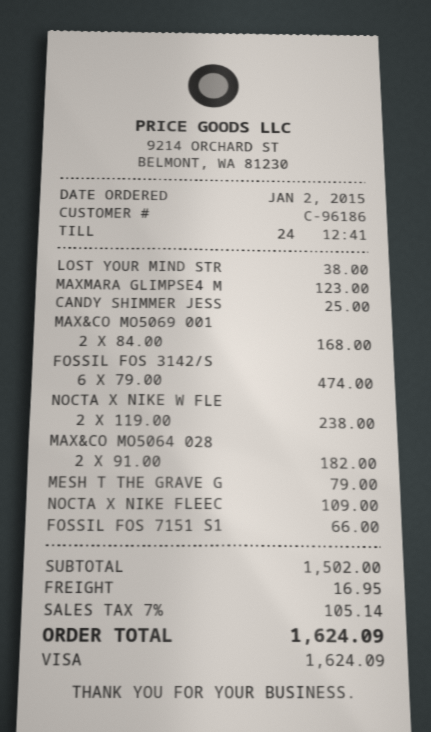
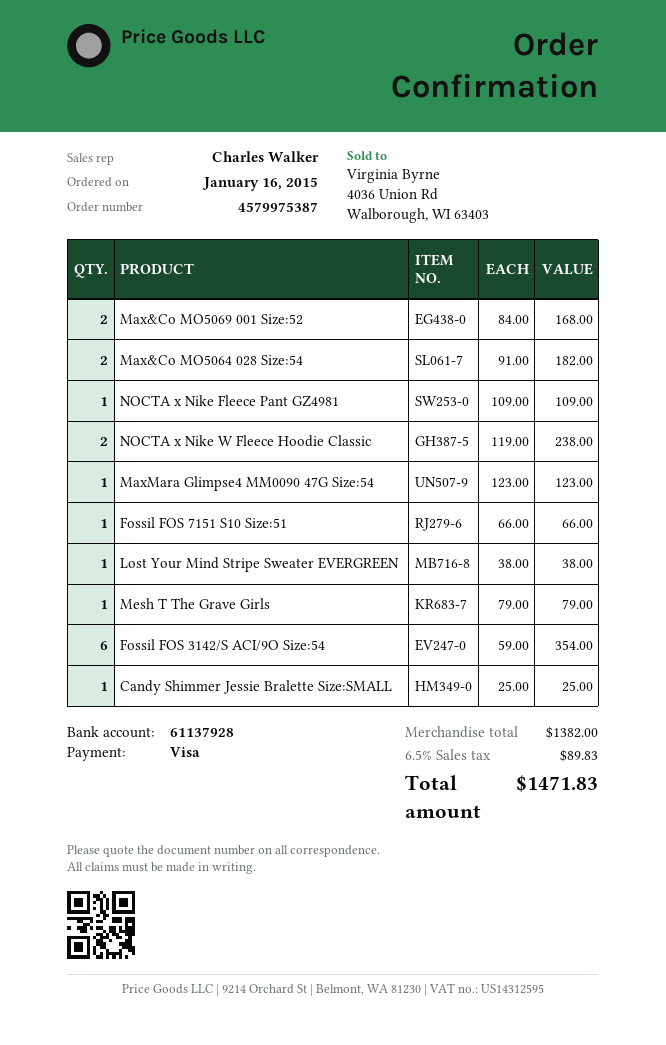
order date: 2015-01-02 -> 2015-01-16
FOSSIL FOS 3142/S: 6 x 79.00 = 474.00 -> 6 x 59.00 = 354.00
subtotal: 1502.00 -> 1382.00
shipping: 16.95 -> none
tax: 7% = 105.14 -> 6.5% = 89.83
total: 1624.09 -> 1471.83

